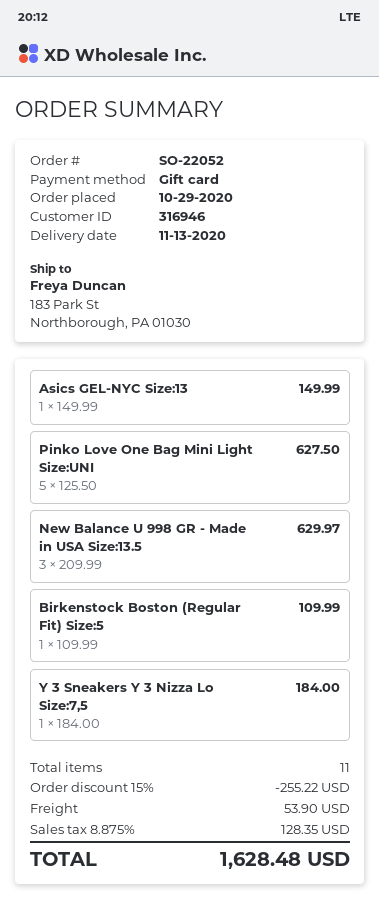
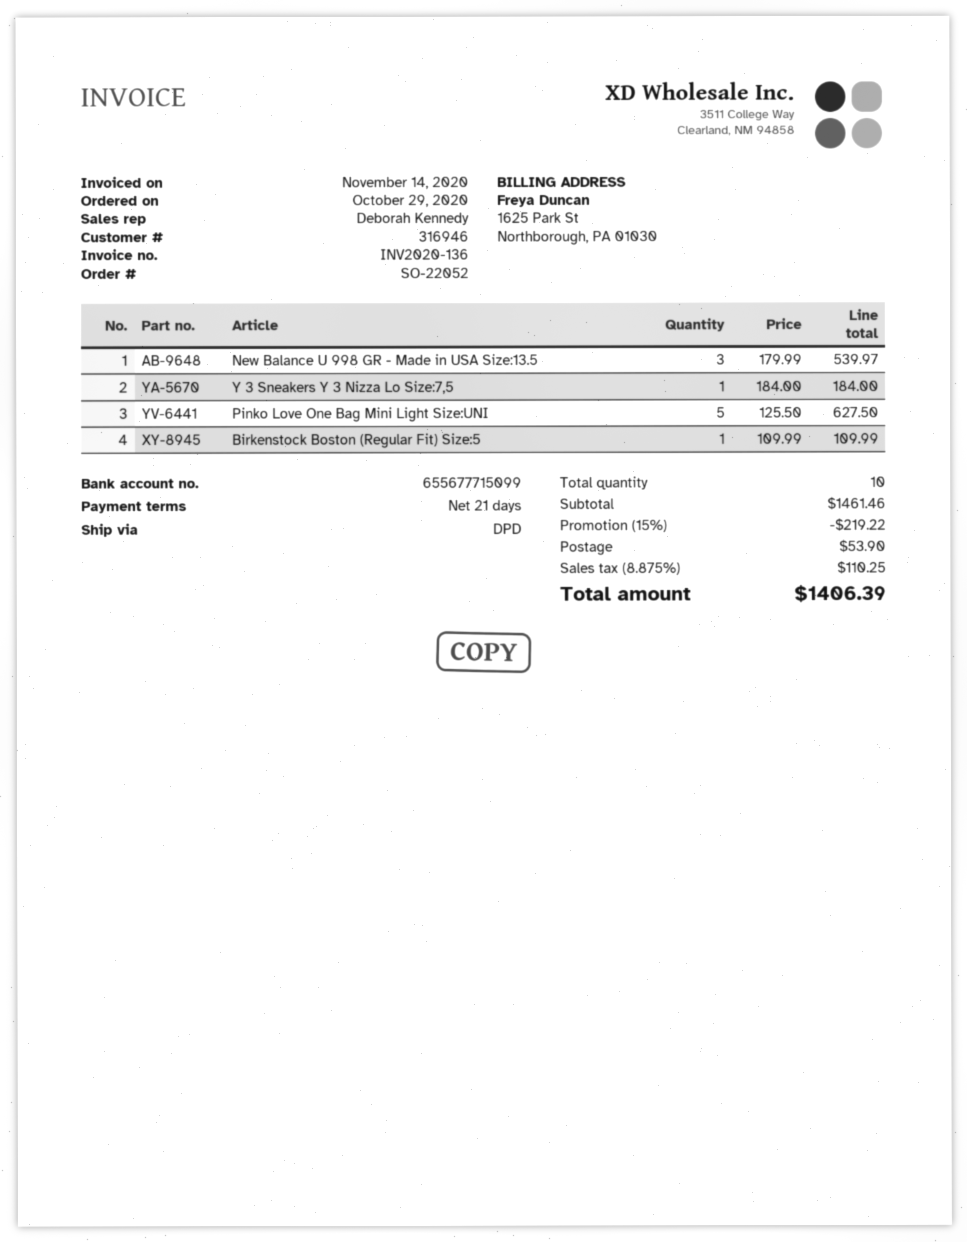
Asics GEL-NYC Size:13: 1 x 149.99 = 149.99 -> none
New Balance U 998 GR - Made in USA Size:13.5: 3 x 209.99 = 629.97 -> 3 x 179.99 = 539.97
total quantity: 11 -> 10
discount: 15% = 255.22 -> 15% = 219.22
tax: 8.875% = 128.35 -> 8.875% = 110.25
total: 1628.48 -> 1406.39

